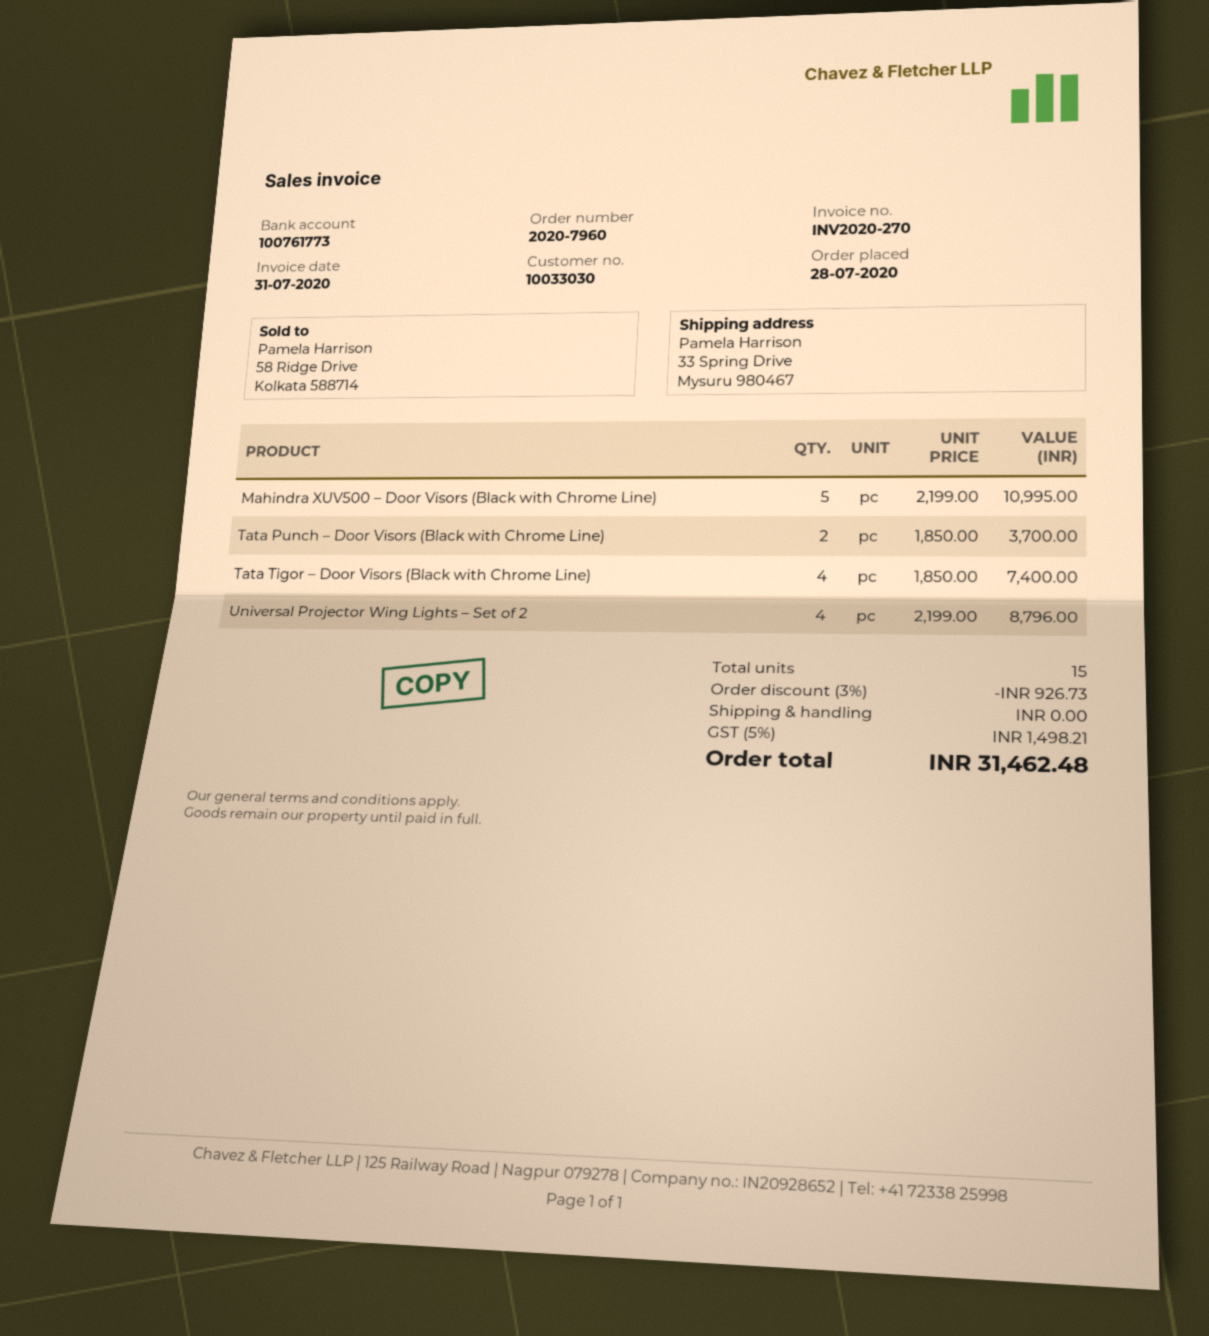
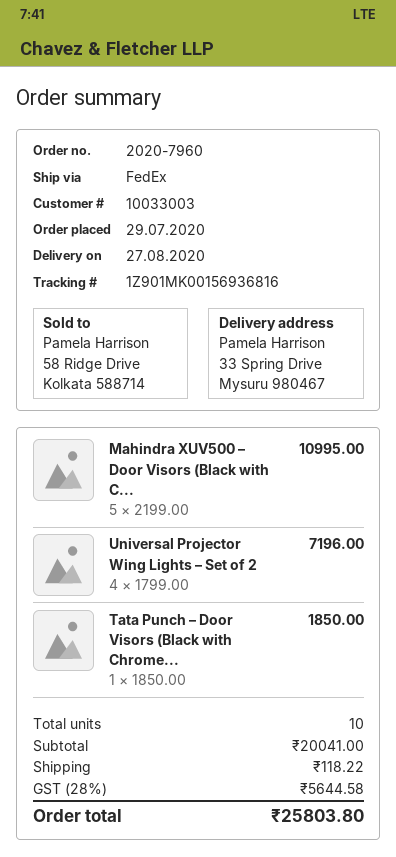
order date: 2020-07-28 -> 2020-07-29
customer number: 10033030 -> 10033003
Tata Punch – Door Visors (Black with Chrome Line): 2 x 1850.00 = 3700.00 -> 1 x 1850.00 = 1850.00
Tata Tigor – Door Visors (Black with Chrome Line): 4 x 1850.00 = 7400.00 -> none
Universal Projector Wing Lights – Set of 2: 4 x 2199.00 = 8796.00 -> 4 x 1799.00 = 7196.00
total quantity: 15 -> 10
discount: 3% = 926.73 -> none
shipping: 0.00 -> 118.22
tax: 5% = 1498.21 -> 28% = 5644.58
total: 31462.48 -> 25803.80

